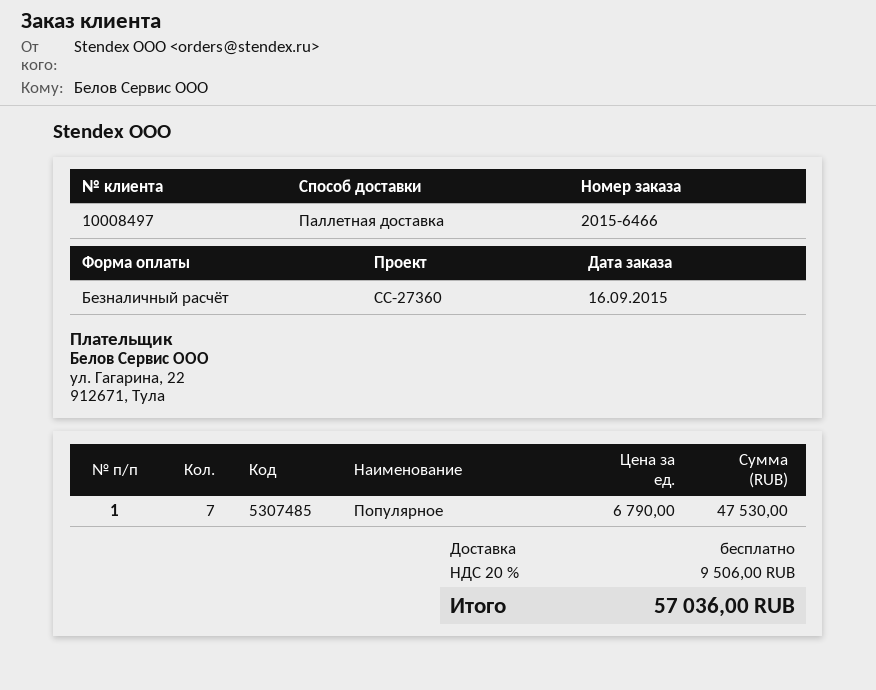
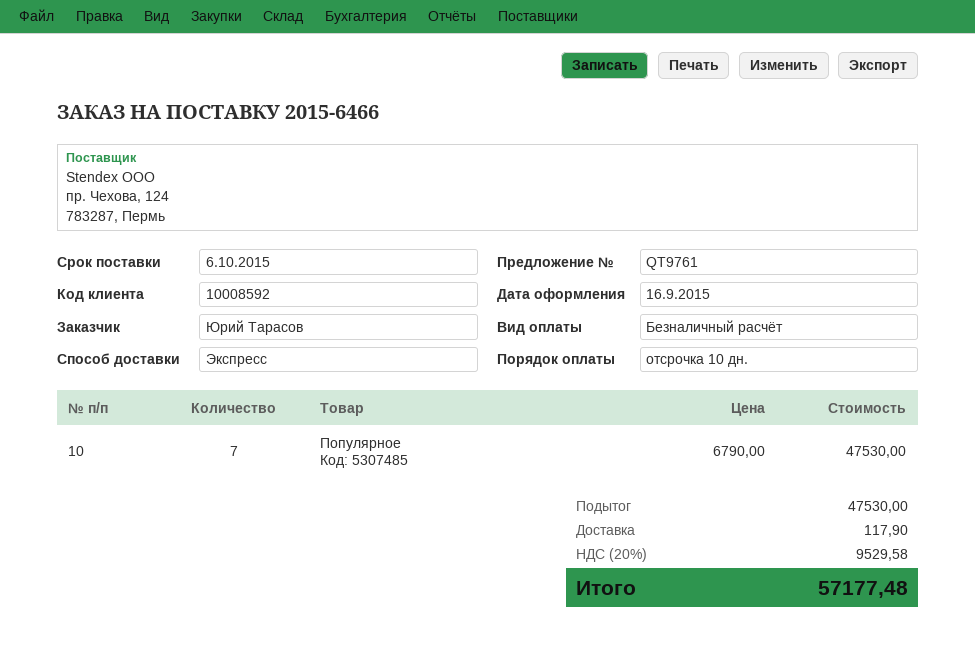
customer number: 10008497 -> 10008592
shipping method: pallet freight -> express
shipping: 0.00 -> 117.90
tax: 20% = 9506.00 -> 20% = 9529.58
total: 57036.00 -> 57177.48

